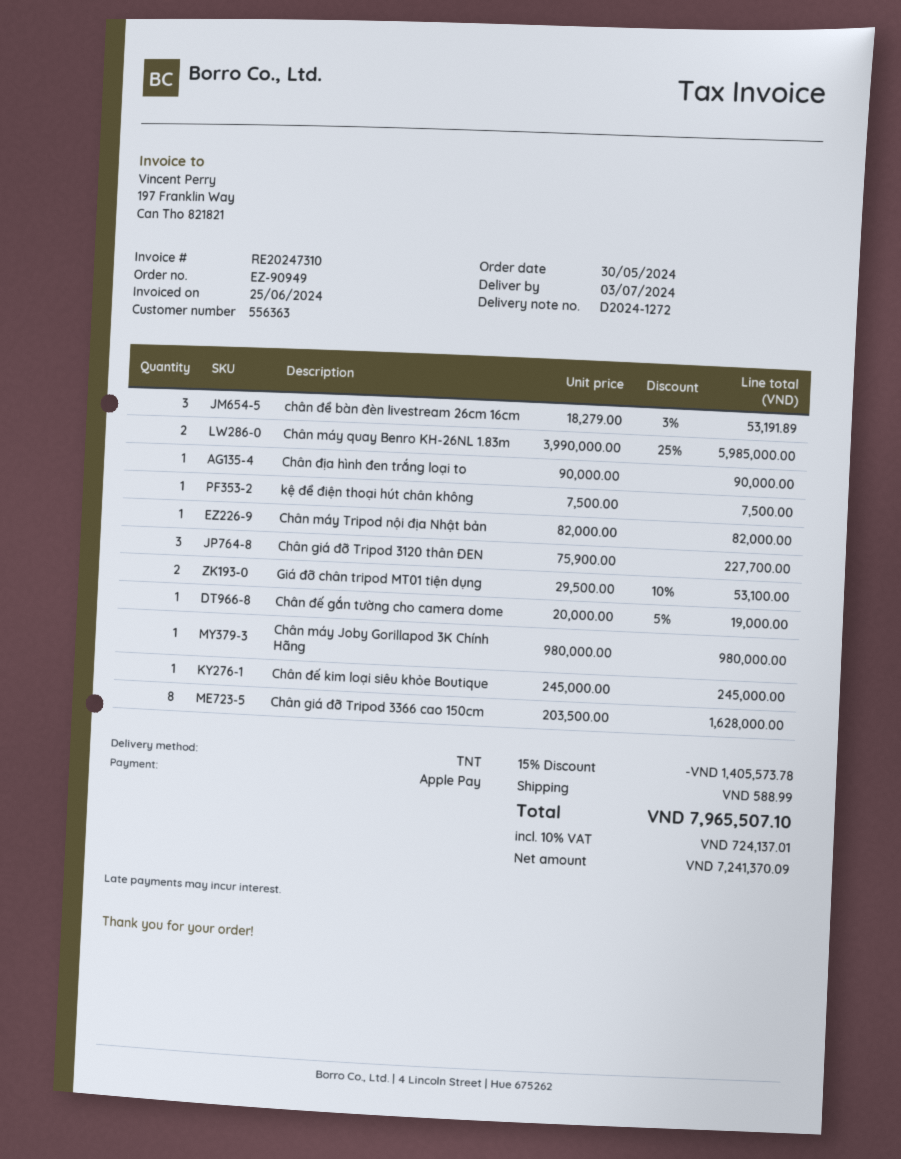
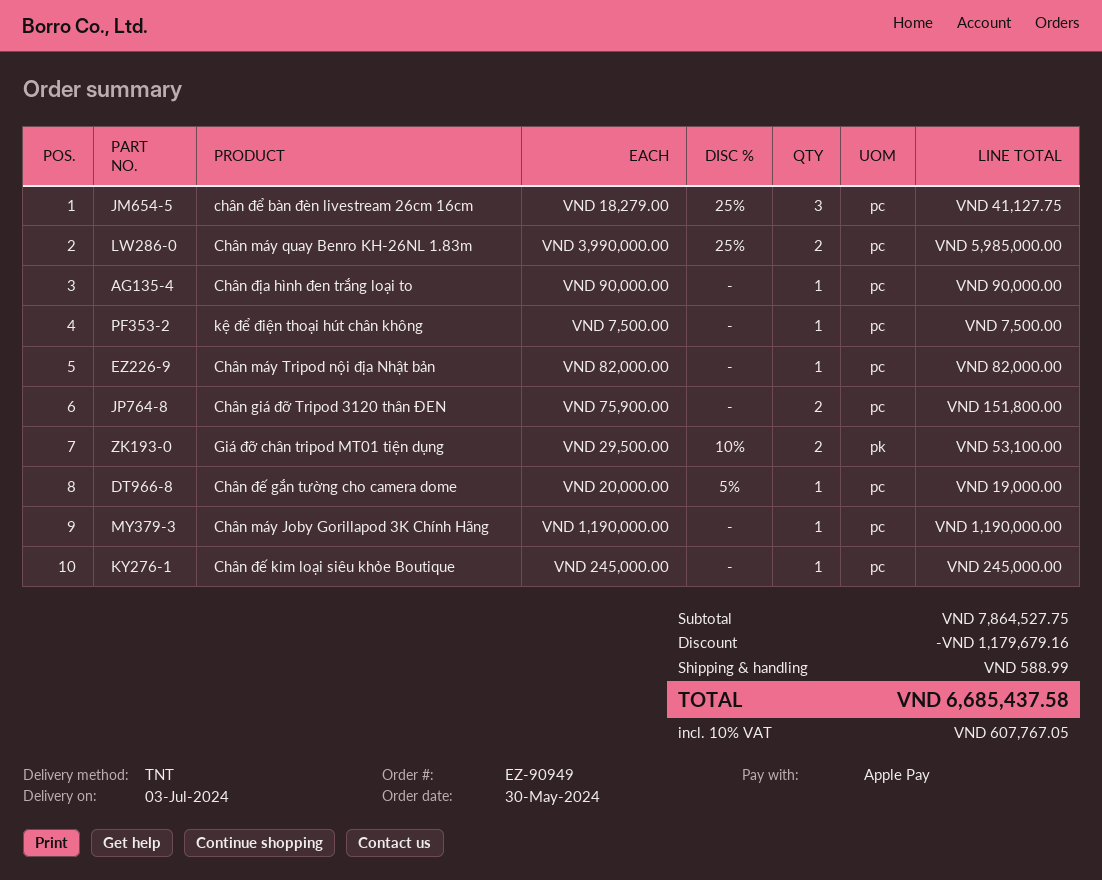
chân để bàn đèn livestream 26cm 16cm: 3 x 18279.00 - 3% = 53191.89 -> 3 x 18279.00 - 25% = 41127.75
Chân giá đỡ Tripod 3120 thân ĐEN: 3 x 75900.00 = 227700.00 -> 2 x 75900.00 = 151800.00
Chân máy Joby Gorillapod 3K Chính Hãng: 1 x 980000.00 = 980000.00 -> 1 x 1190000.00 = 1190000.00
Chân giá đỡ Tripod 3366 cao 150cm: 8 x 203500.00 = 1628000.00 -> none
discount: 1405573.78 -> 1179679.16
tax: 10% = 724137.01 -> 10% = 607767.05
total: 7965507.10 -> 6685437.58

